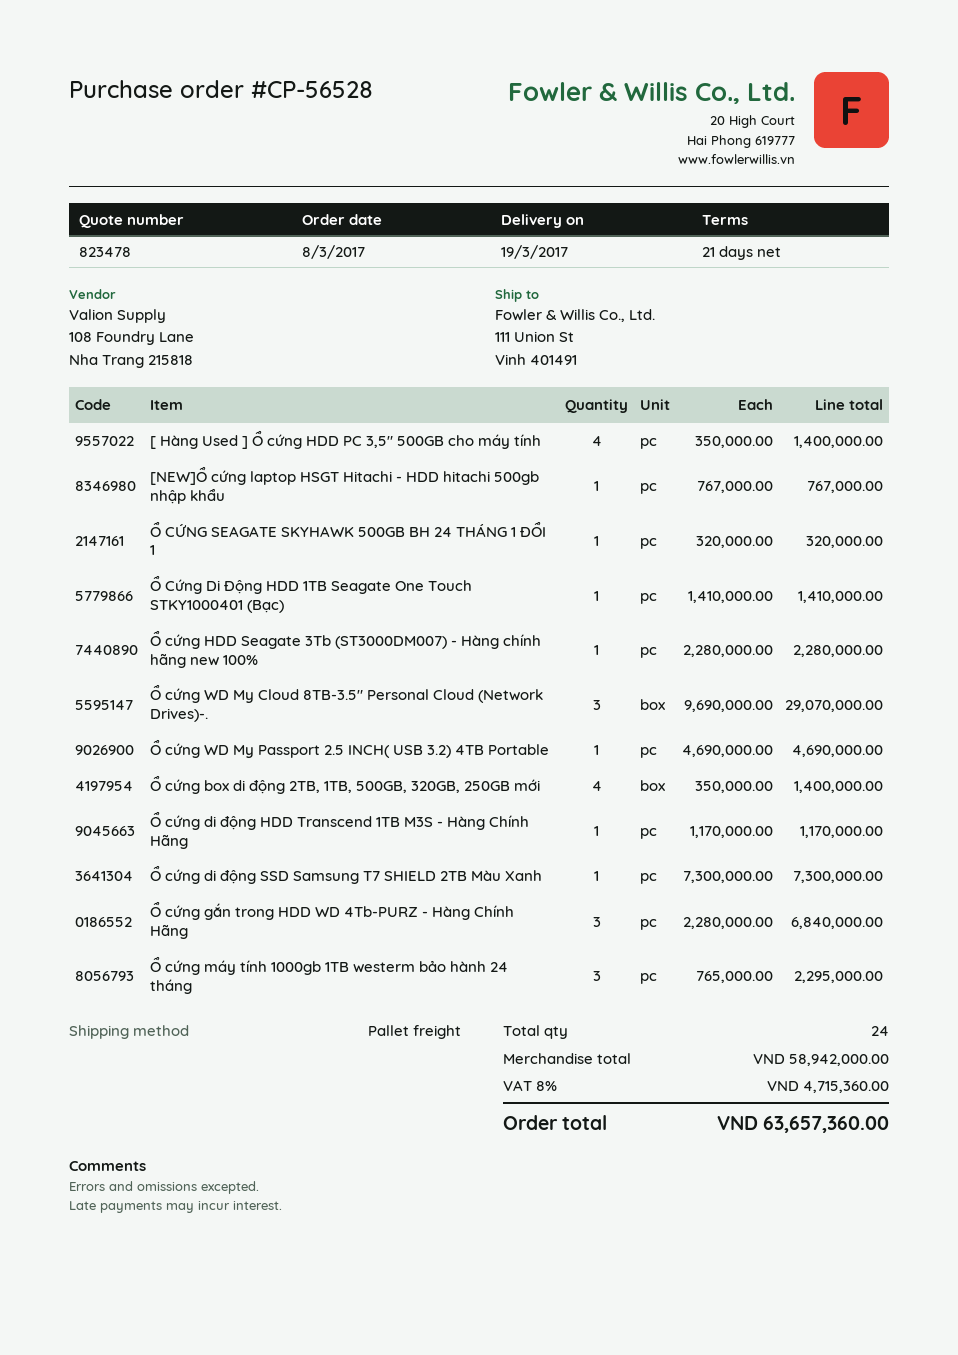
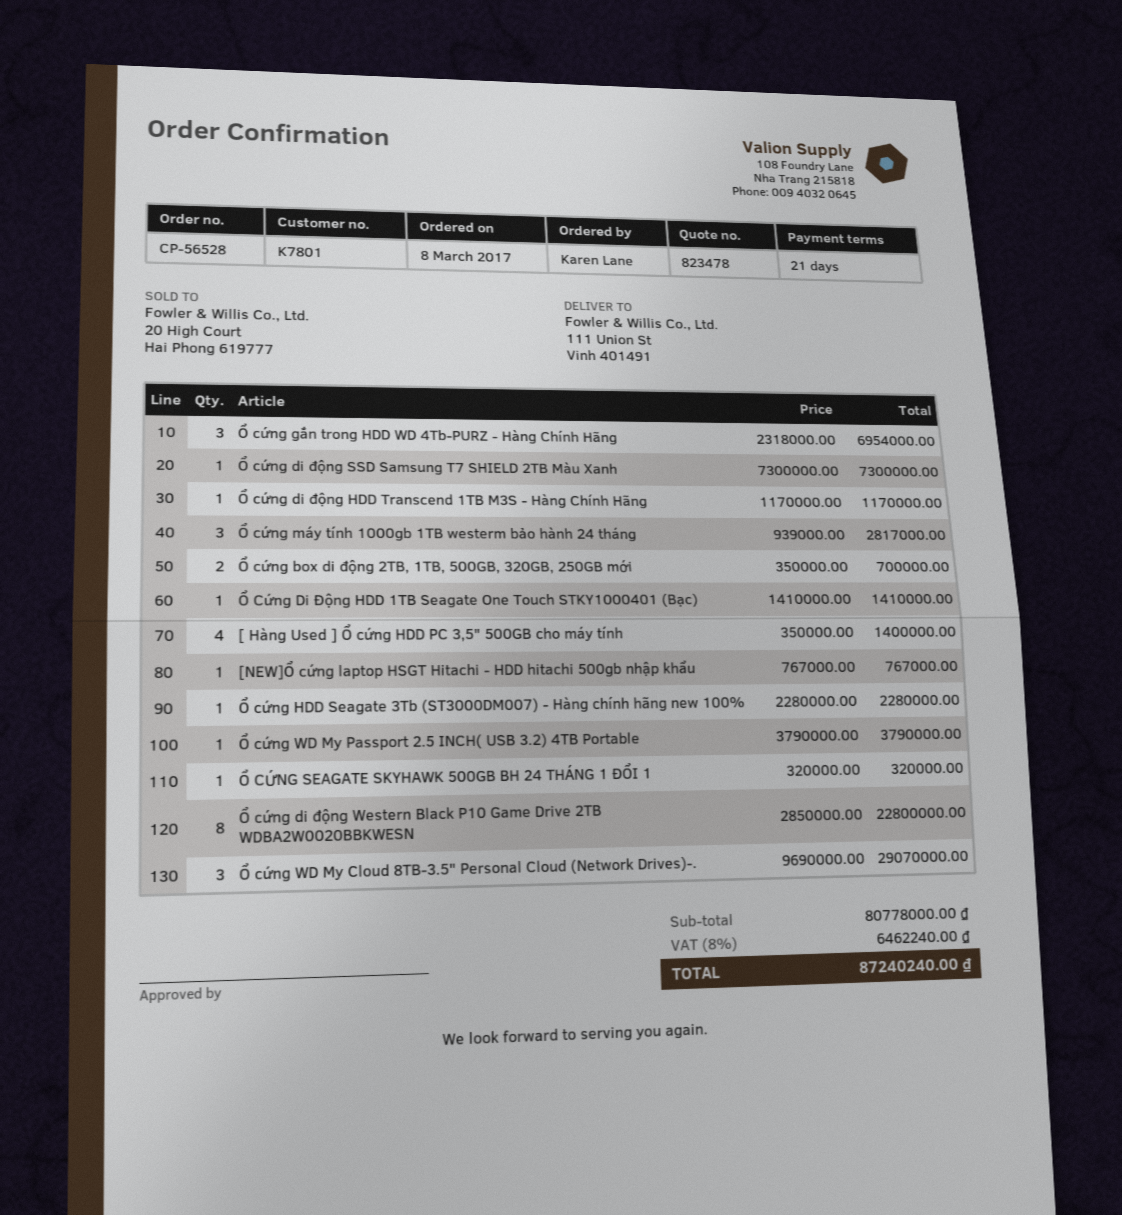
Ổ cứng WD My Passport 2.5 INCH( USB 3.2) 4TB Portable: 1 x 4690000.00 = 4690000.00 -> 1 x 3790000.00 = 3790000.00
Ổ cứng box di động 2TB, 1TB, 500GB, 320GB, 250GB mới: 4 x 350000.00 = 1400000.00 -> 2 x 350000.00 = 700000.00
Ổ cứng gắn trong HDD WD 4Tb-PURZ - Hàng Chính Hãng: 3 x 2280000.00 = 6840000.00 -> 3 x 2318000.00 = 6954000.00
Ổ cứng máy tính 1000gb 1TB westerm bảo hành 24 tháng: 3 x 765000.00 = 2295000.00 -> 3 x 939000.00 = 2817000.00
Ổ cứng di động Western Black P10 Game Drive 2TB WDBA2W0020BBKWESN: none -> 8 x 2850000.00 = 22800000.00
subtotal: 58942000.00 -> 80778000.00
tax: 8% = 4715360.00 -> 8% = 6462240.00
total: 63657360.00 -> 87240240.00

